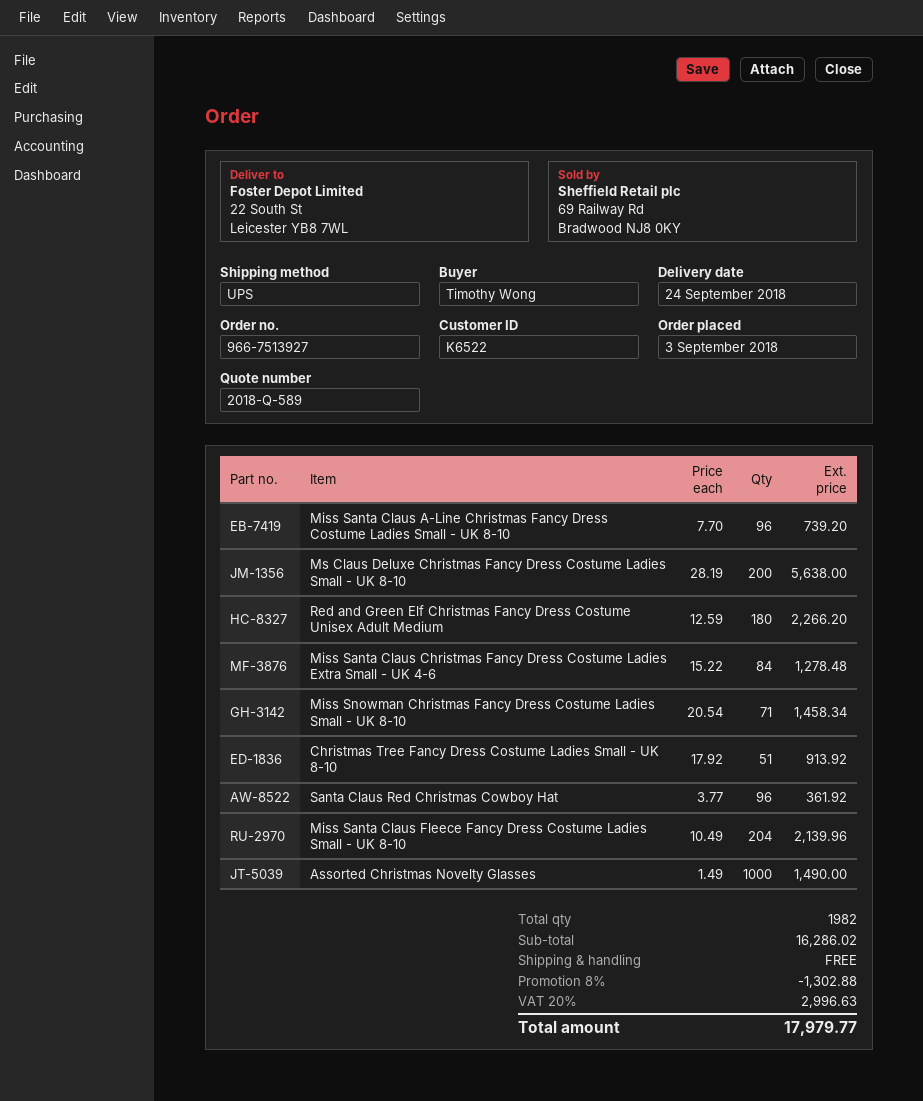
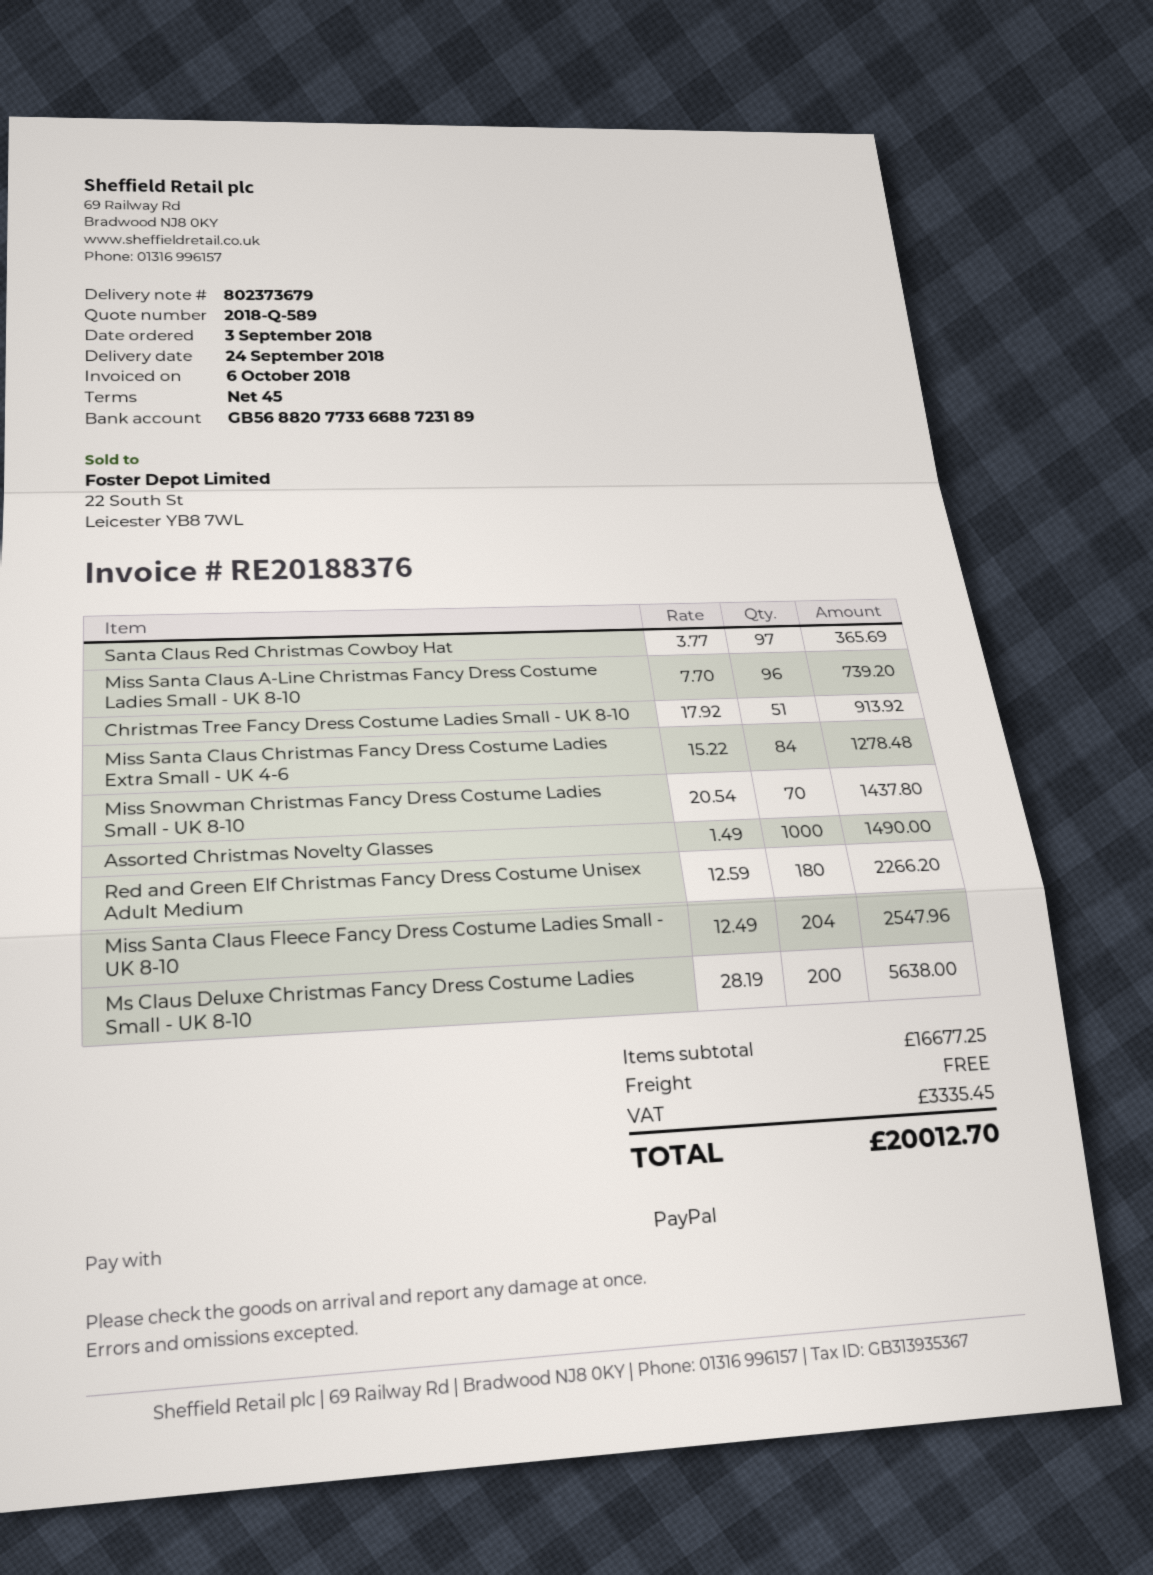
Miss Snowman Christmas Fancy Dress Costume Ladies Small - UK 8-10: 71 x 20.54 = 1458.34 -> 70 x 20.54 = 1437.80
Santa Claus Red Christmas Cowboy Hat: 96 x 3.77 = 361.92 -> 97 x 3.77 = 365.69
Miss Santa Claus Fleece Fancy Dress Costume Ladies Small - UK 8-10: 204 x 10.49 = 2139.96 -> 204 x 12.49 = 2547.96
subtotal: 16286.02 -> 16677.25
discount: 8% = 1302.88 -> none
tax: 2996.63 -> 3335.45
total: 17979.77 -> 20012.70

